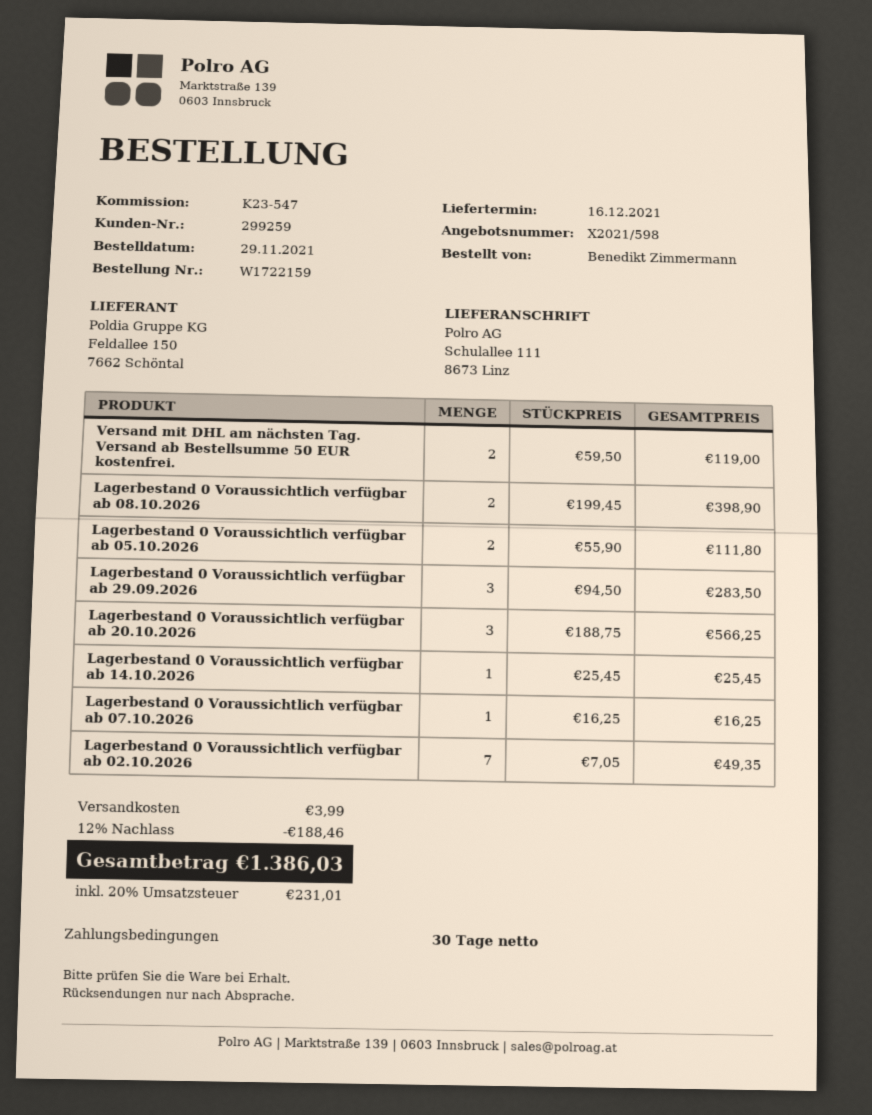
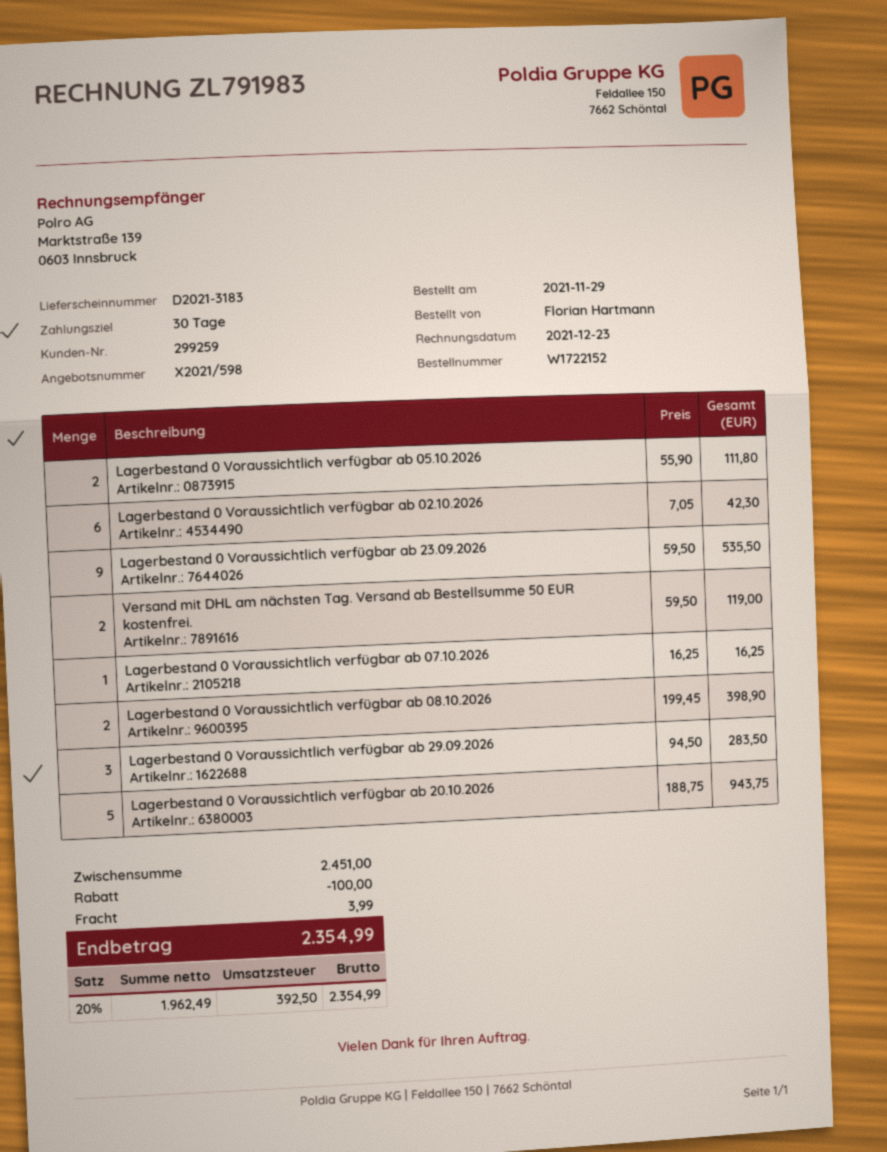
order number: W1722159 -> W1722152
ordered by: Benedikt Zimmermann -> Florian Hartmann
Lagerbestand 0 Voraussichtlich verfügbar ab 20.10.2026: 3 x 188.75 = 566.25 -> 5 x 188.75 = 943.75
Lagerbestand 0 Voraussichtlich verfügbar ab 14.10.2026: 1 x 25.45 = 25.45 -> none
Lagerbestand 0 Voraussichtlich verfügbar ab 02.10.2026: 7 x 7.05 = 49.35 -> 6 x 7.05 = 42.30
Lagerbestand 0 Voraussichtlich verfügbar ab 23.09.2026: none -> 9 x 59.50 = 535.50
discount: 188.46 -> 100.00
tax: 20% = 231.01 -> 20% = 392.50
total: 1386.03 -> 2354.99

